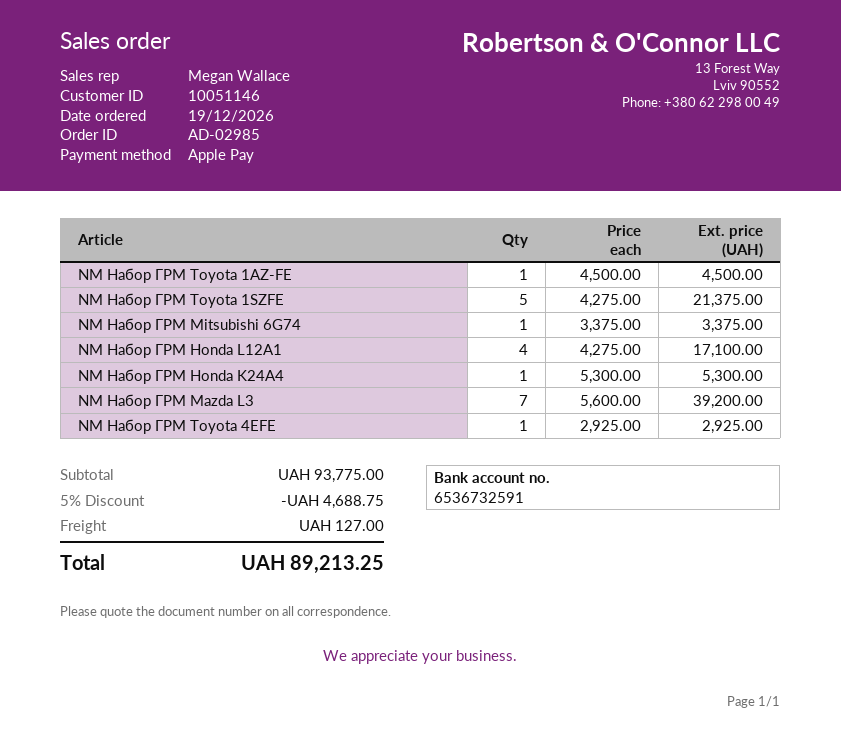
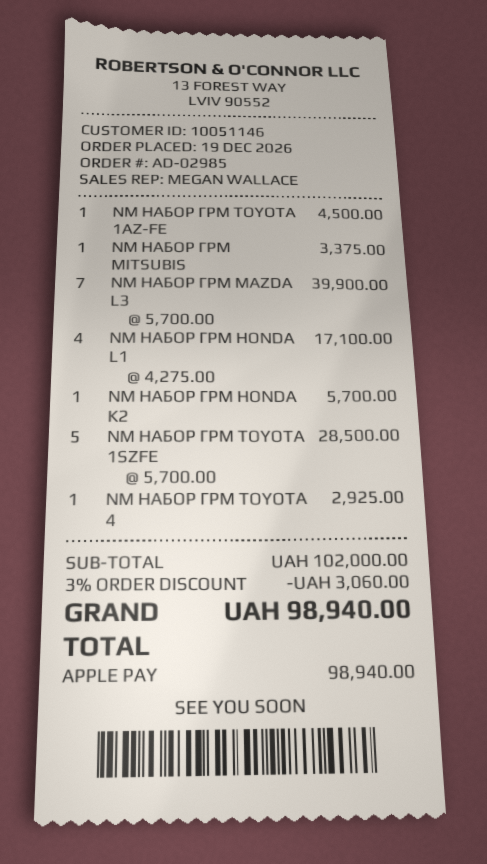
NM Набор ГРМ Toyota 1SZFE: 5 x 4275.00 = 21375.00 -> 5 x 5700.00 = 28500.00
NM Набор ГРМ Honda K24A4: 1 x 5300.00 = 5300.00 -> 1 x 5700.00 = 5700.00
NM Набор ГРМ Mazda L3: 7 x 5600.00 = 39200.00 -> 7 x 5700.00 = 39900.00
subtotal: 93775.00 -> 102000.00
discount: 5% = 4688.75 -> 3% = 3060.00
shipping: 127.00 -> none
total: 89213.25 -> 98940.00

